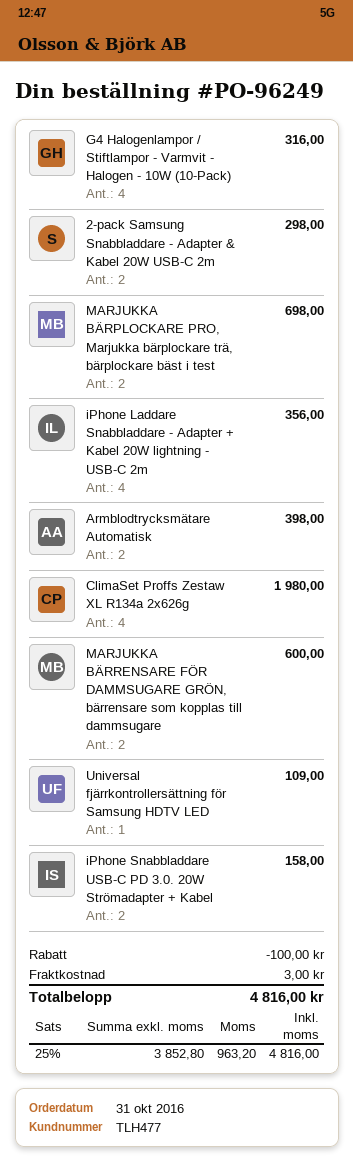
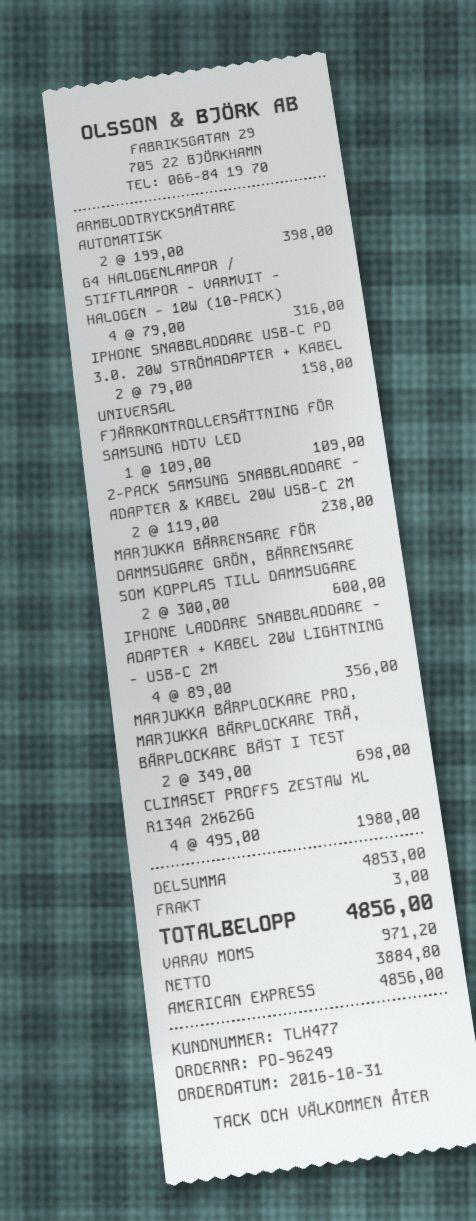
2-pack Samsung Snabbladdare - Adapter & Kabel 20W USB-C 2m: 2 for 298.00 -> 2 for 238.00
discount: 100.00 -> none
net: 3852.80 -> 3884.80
tax: 963.20 -> 971.20
total: 4816.00 -> 4856.00

